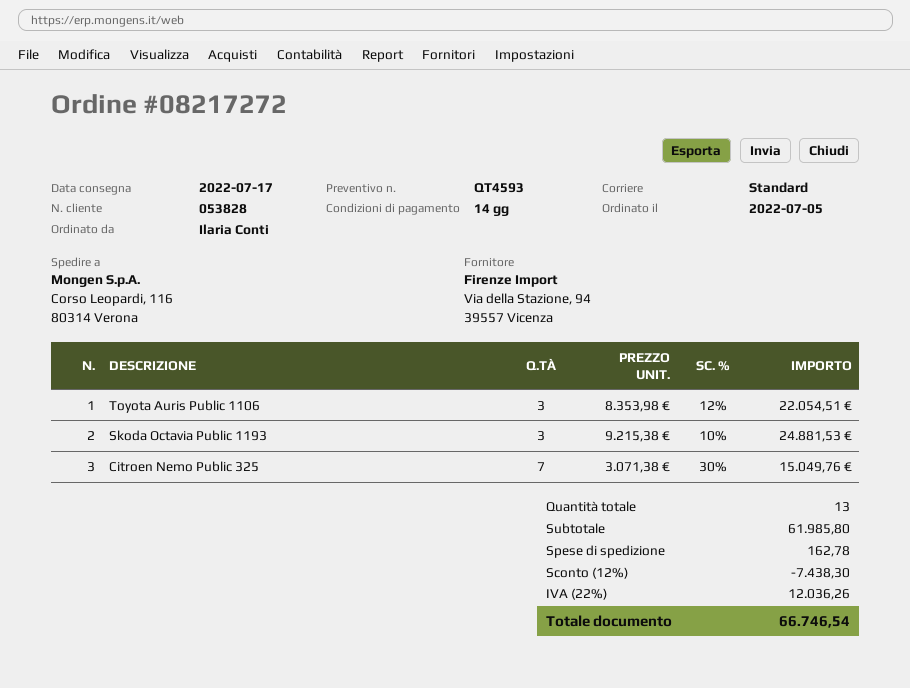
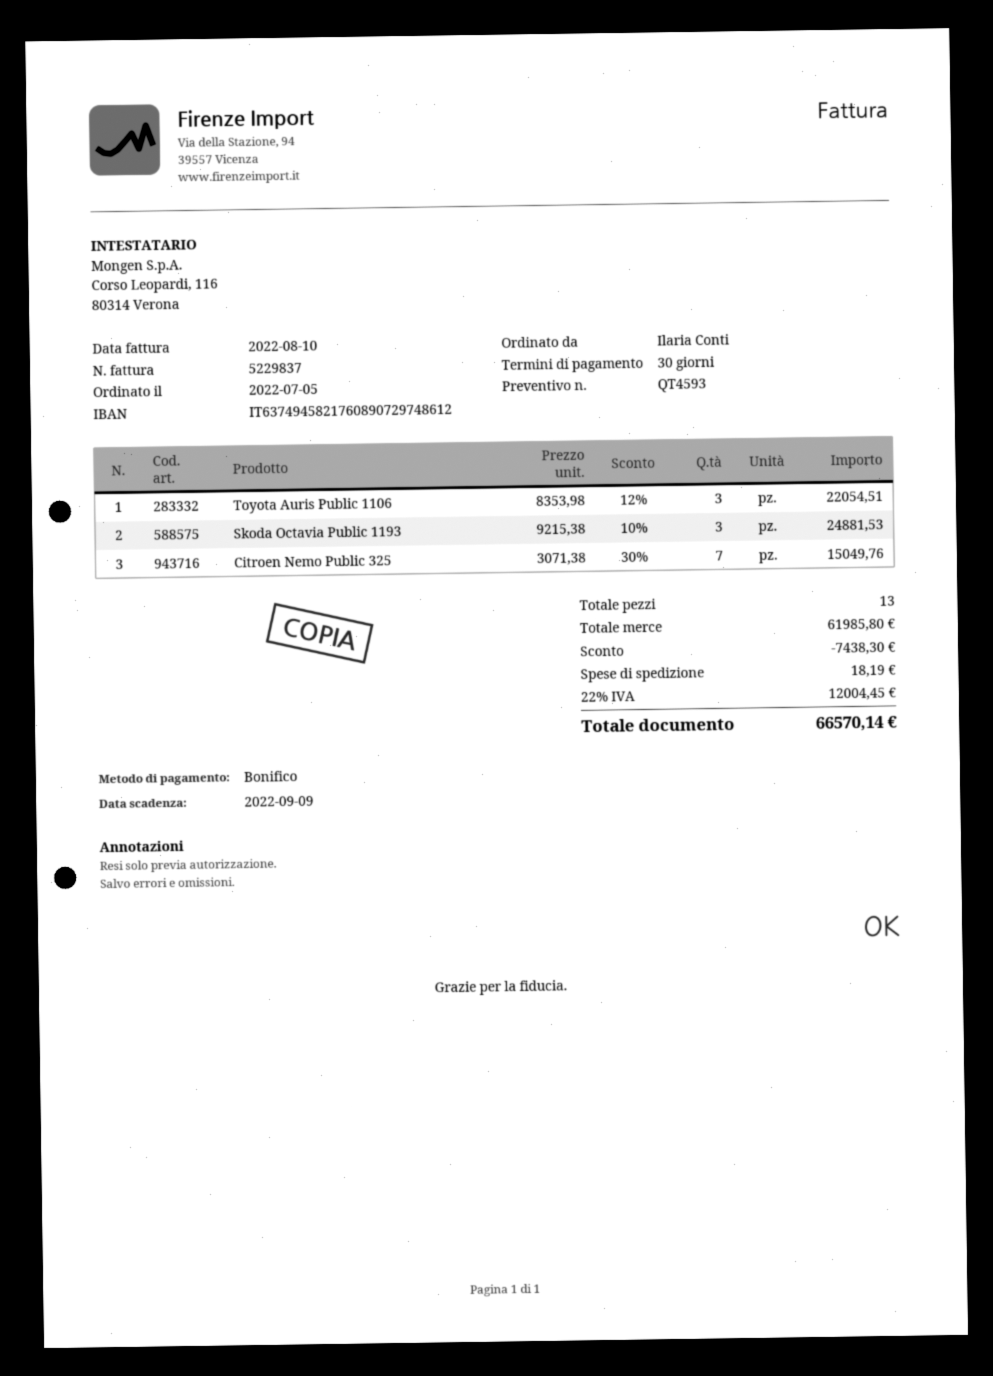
payment terms: 14 days -> 30 days
shipping: 162.78 -> 18.19
tax: 22% = 12036.26 -> 22% = 12004.45
total: 66746.54 -> 66570.14

